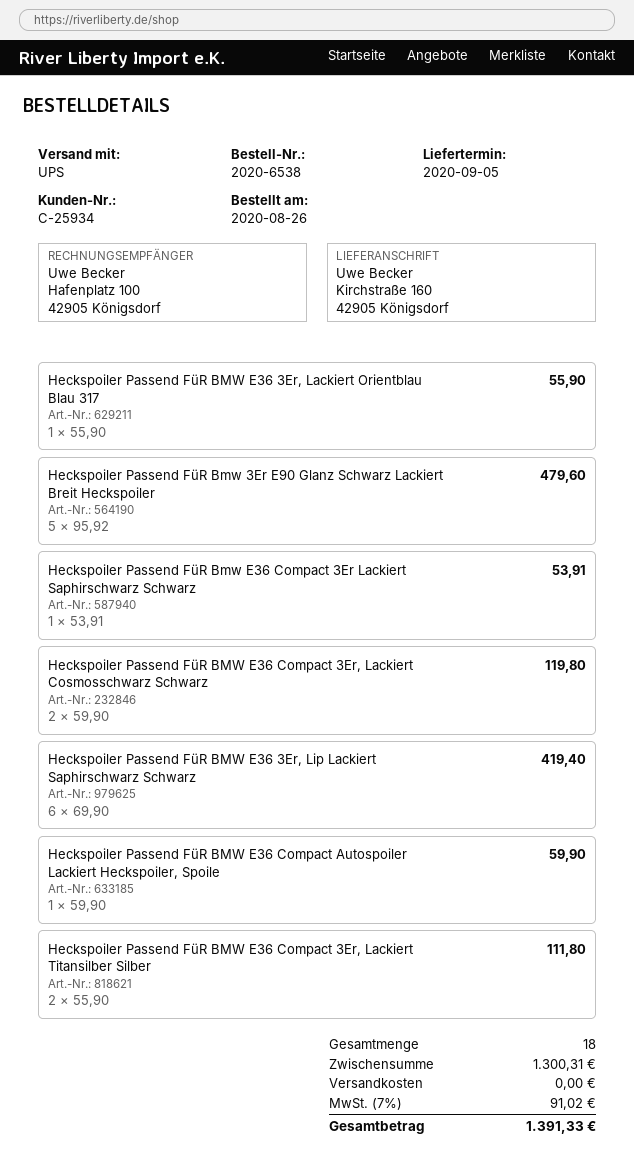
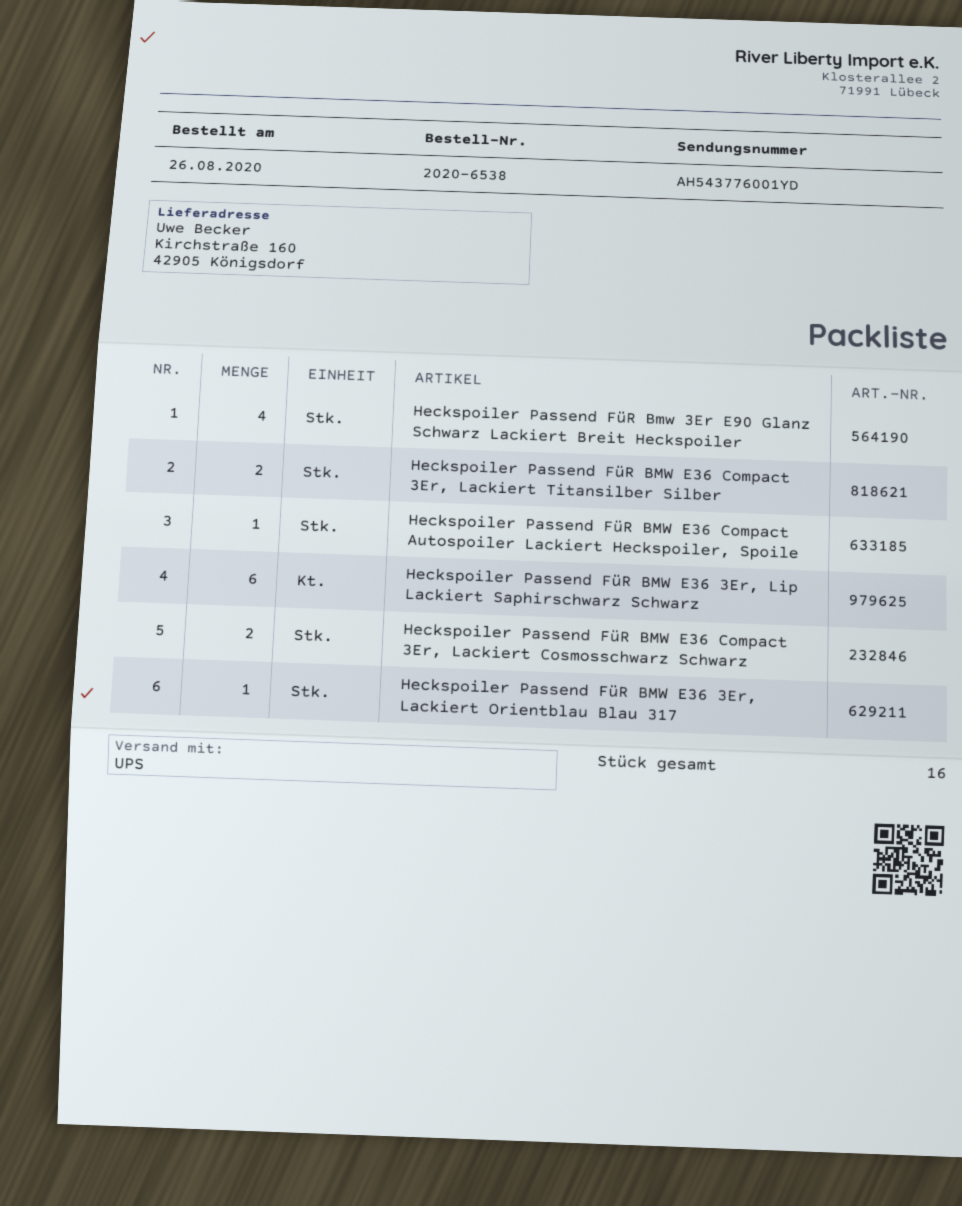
Heckspoiler Passend FüR Bmw 3Er E90 Glanz Schwarz Lackiert Breit Heckspoiler: 5 -> 4
Heckspoiler Passend FüR Bmw E36 Compact 3Er Lackiert Saphirschwarz Schwarz: 1 -> none
total quantity: 18 -> 16

